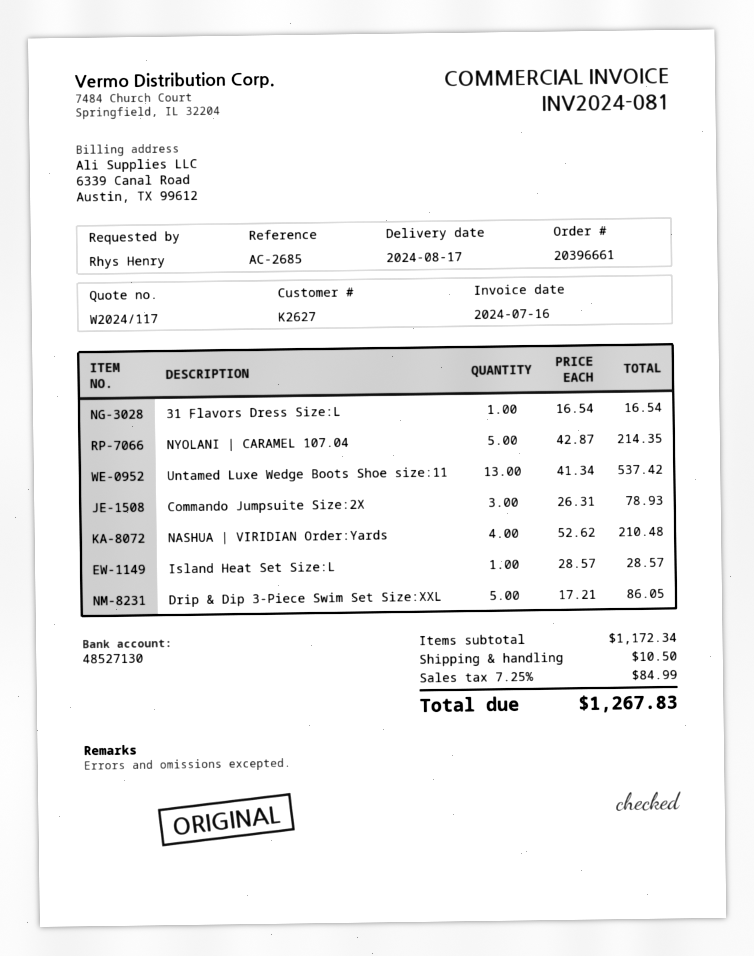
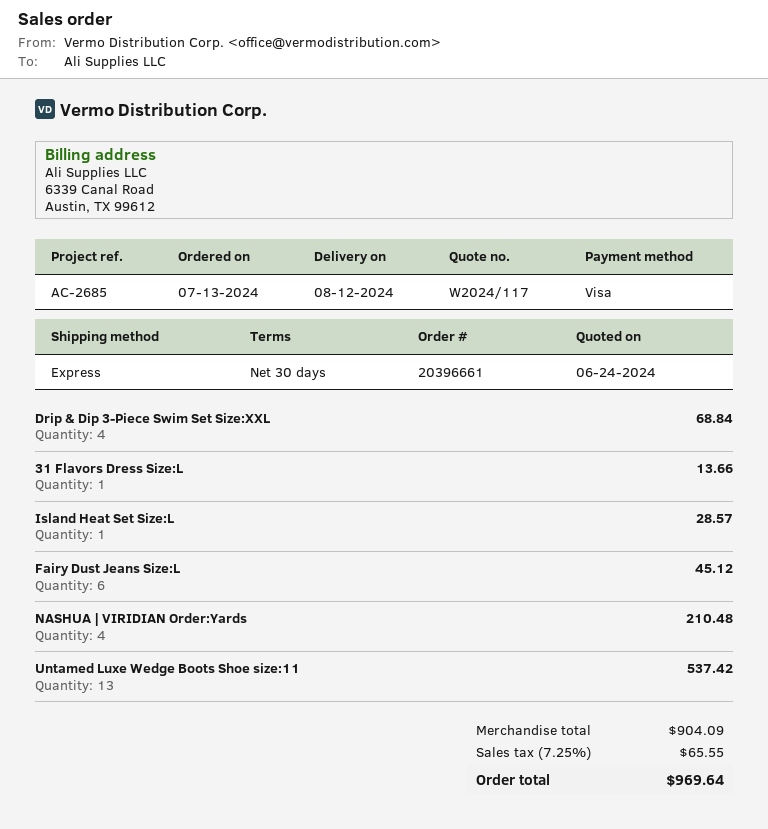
delivery date: 2024-08-17 -> 2024-08-12
31 Flavors Dress Size:L: 1 for 16.54 -> 1 for 13.66
NYOLANI | CARAMEL 107.04: 5 for 214.35 -> none
Commando Jumpsuite Size:2X: 3 for 78.93 -> none
Drip & Dip 3-Piece Swim Set Size:XXL: 5 for 86.05 -> 4 for 68.84
Fairy Dust Jeans Size:L: none -> 6 for 45.12
subtotal: 1172.34 -> 904.09
shipping: 10.50 -> none
tax: 7.25% = 84.99 -> 7.25% = 65.55
total: 1267.83 -> 969.64

